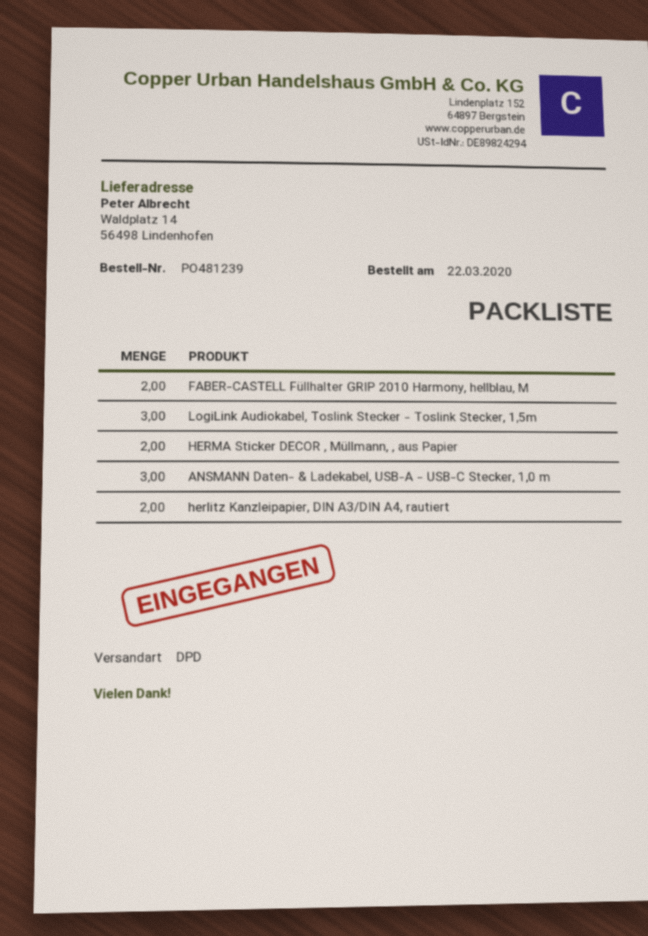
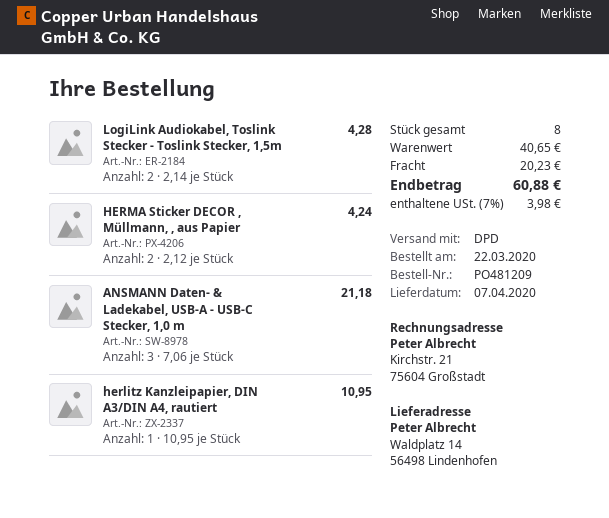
order number: PO481239 -> PO481209
FABER-CASTELL Füllhalter GRIP 2010 Harmony, hellblau, M: 2 -> none
LogiLink Audiokabel, Toslink Stecker - Toslink Stecker, 1,5m: 3 -> 2
herlitz Kanzleipapier, DIN A3/DIN A4, rautiert: 2 -> 1

